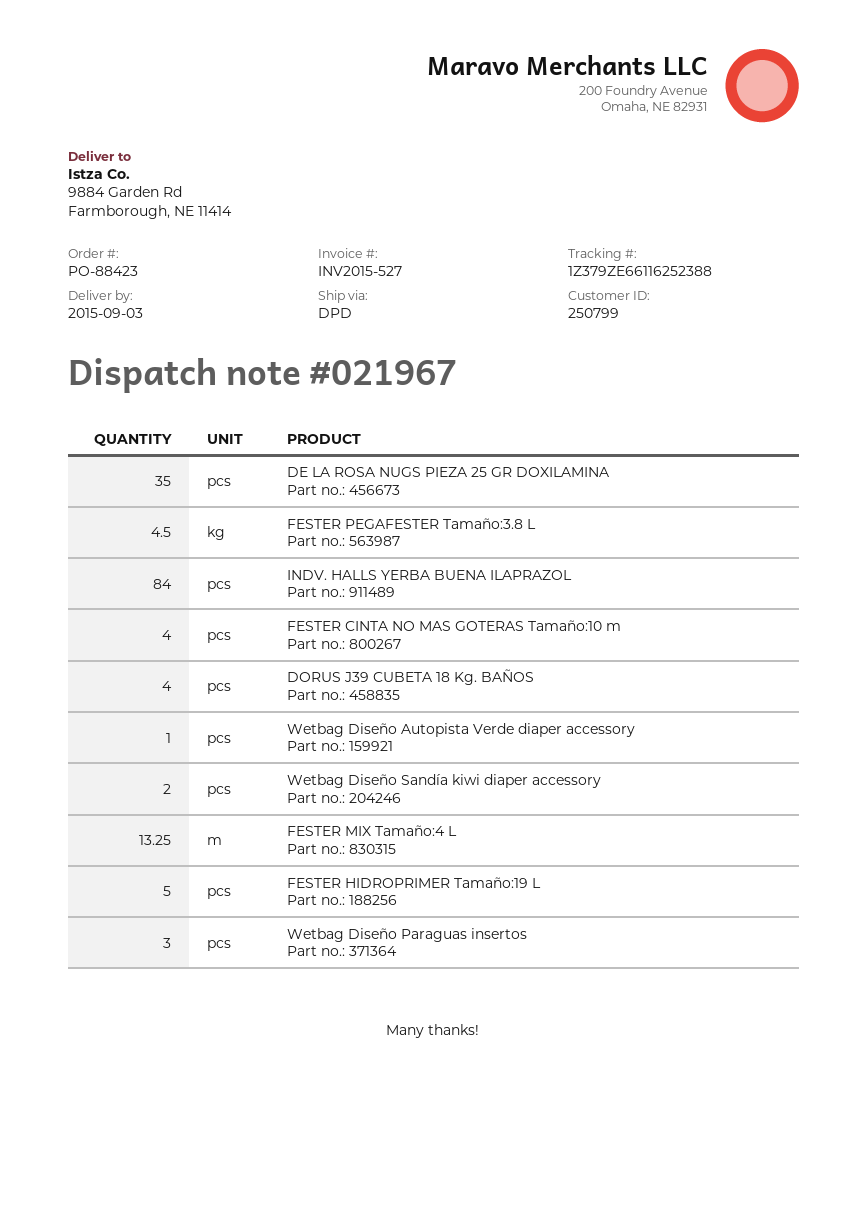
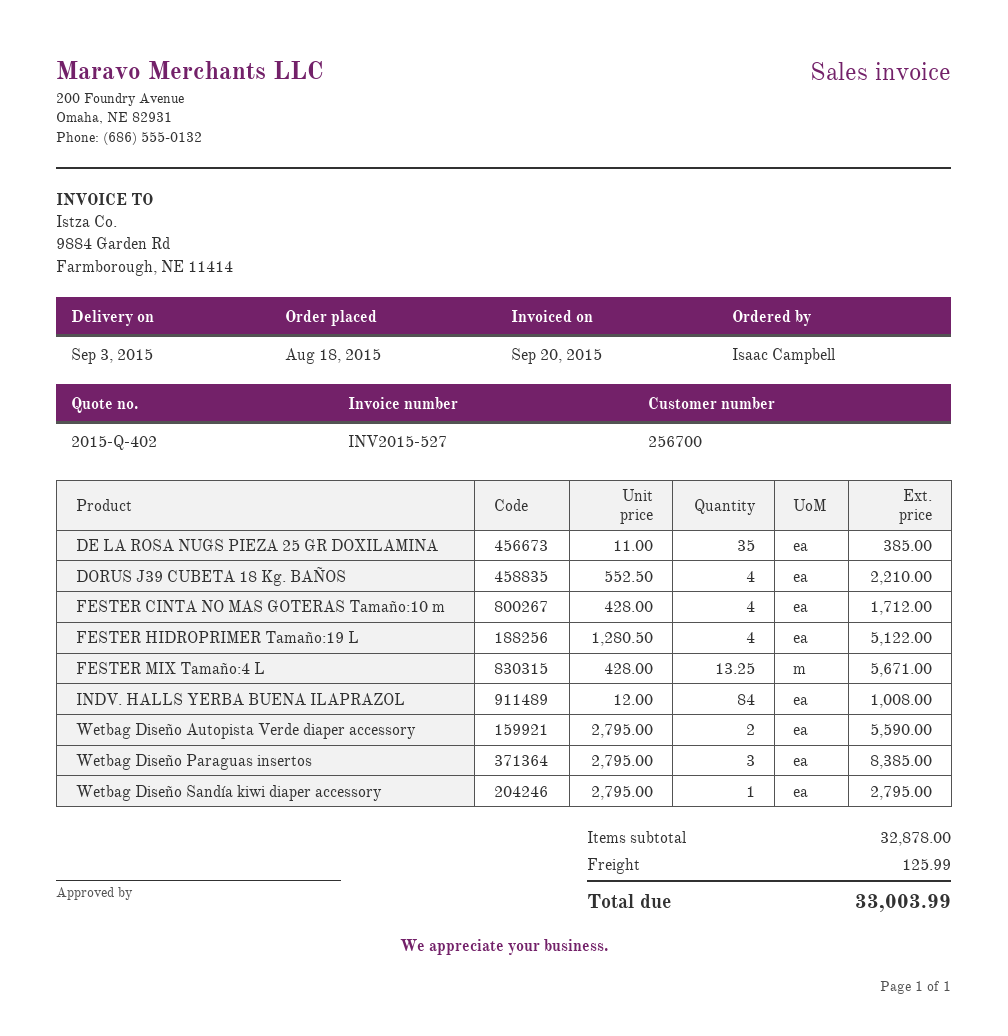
customer number: 250799 -> 256700
FESTER PEGAFESTER Tamaño:3.8 L: 4.5 -> none
Wetbag Diseño Autopista Verde diaper accessory: 1 -> 2
Wetbag Diseño Sandía kiwi diaper accessory: 2 -> 1
FESTER HIDROPRIMER Tamaño:19 L: 5 -> 4

